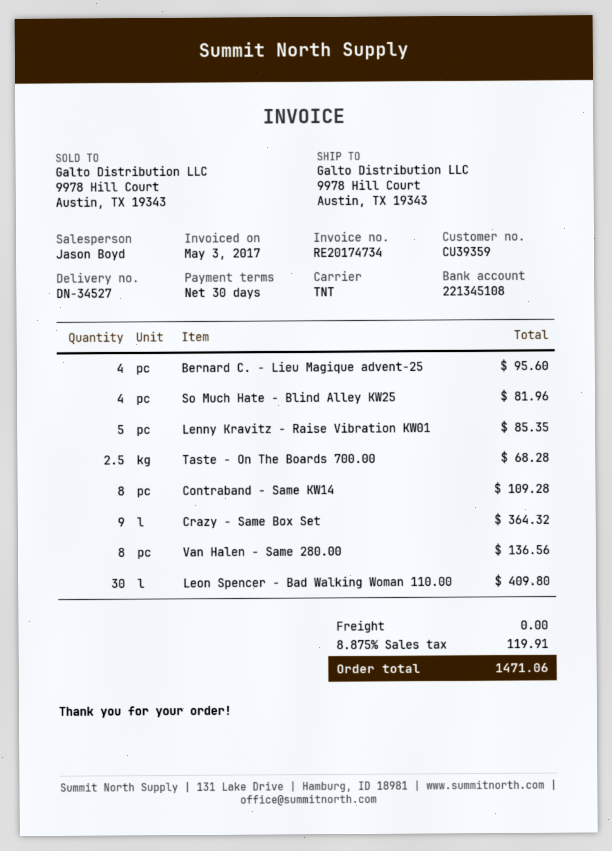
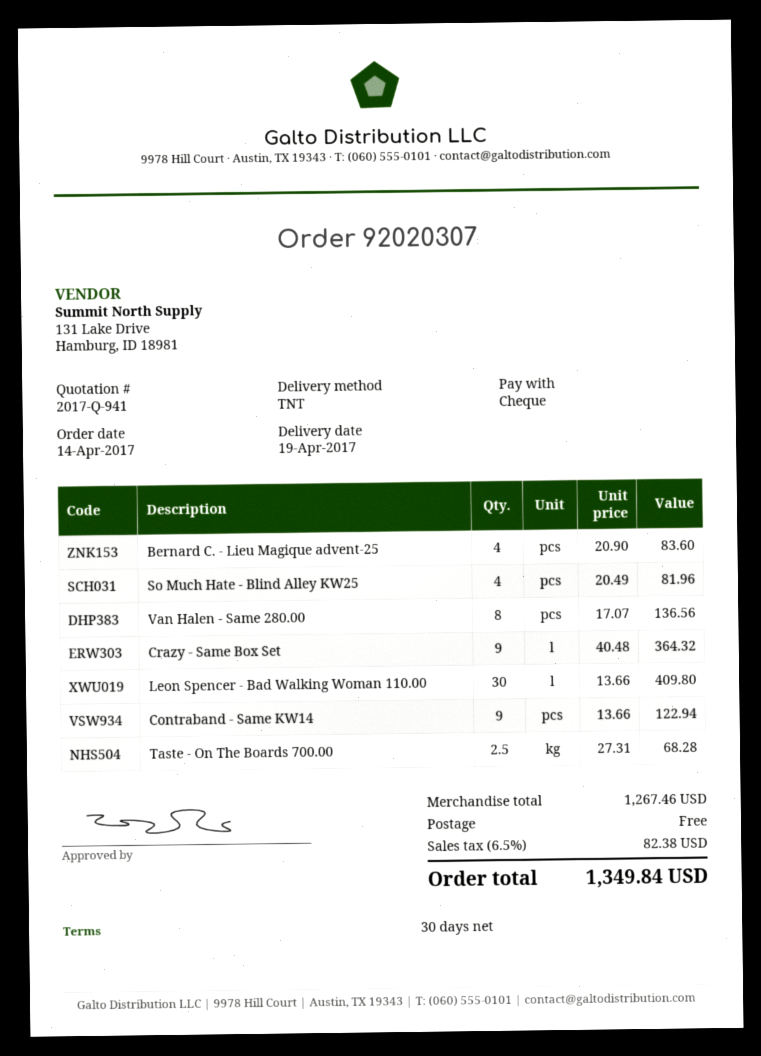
Bernard C. - Lieu Magique advent-25: 4 for 95.60 -> 4 for 83.60
Lenny Kravitz - Raise Vibration KW01: 5 for 85.35 -> none
Contraband - Same KW14: 8 for 109.28 -> 9 for 122.94
tax: 8.875% = 119.91 -> 6.5% = 82.38
total: 1471.06 -> 1349.84

